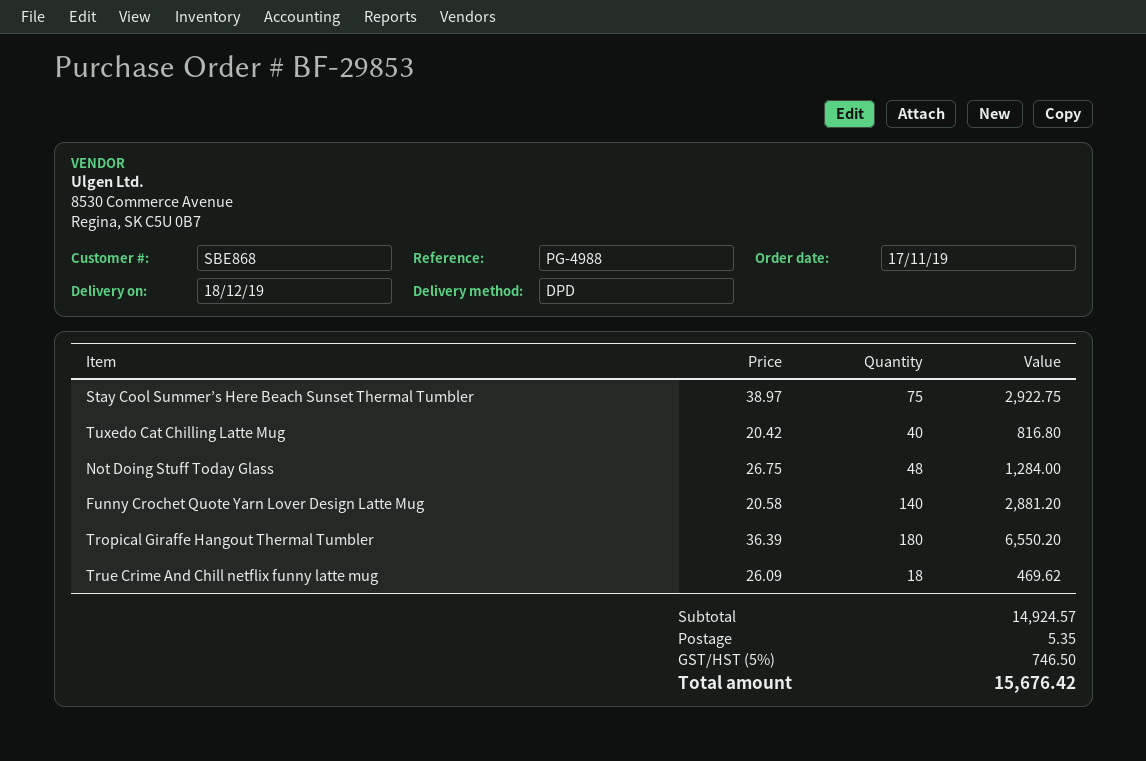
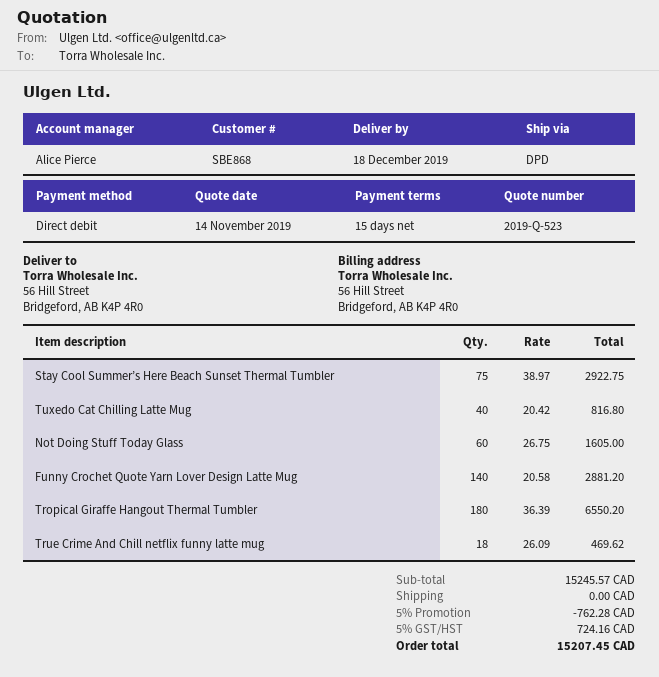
Not Doing Stuff Today Glass: 48 x 26.75 = 1284.00 -> 60 x 26.75 = 1605.00
subtotal: 14924.57 -> 15245.57
discount: none -> 5% = 762.28
shipping: 5.35 -> 0.00
tax: 5% = 746.50 -> 5% = 724.16
total: 15676.42 -> 15207.45

